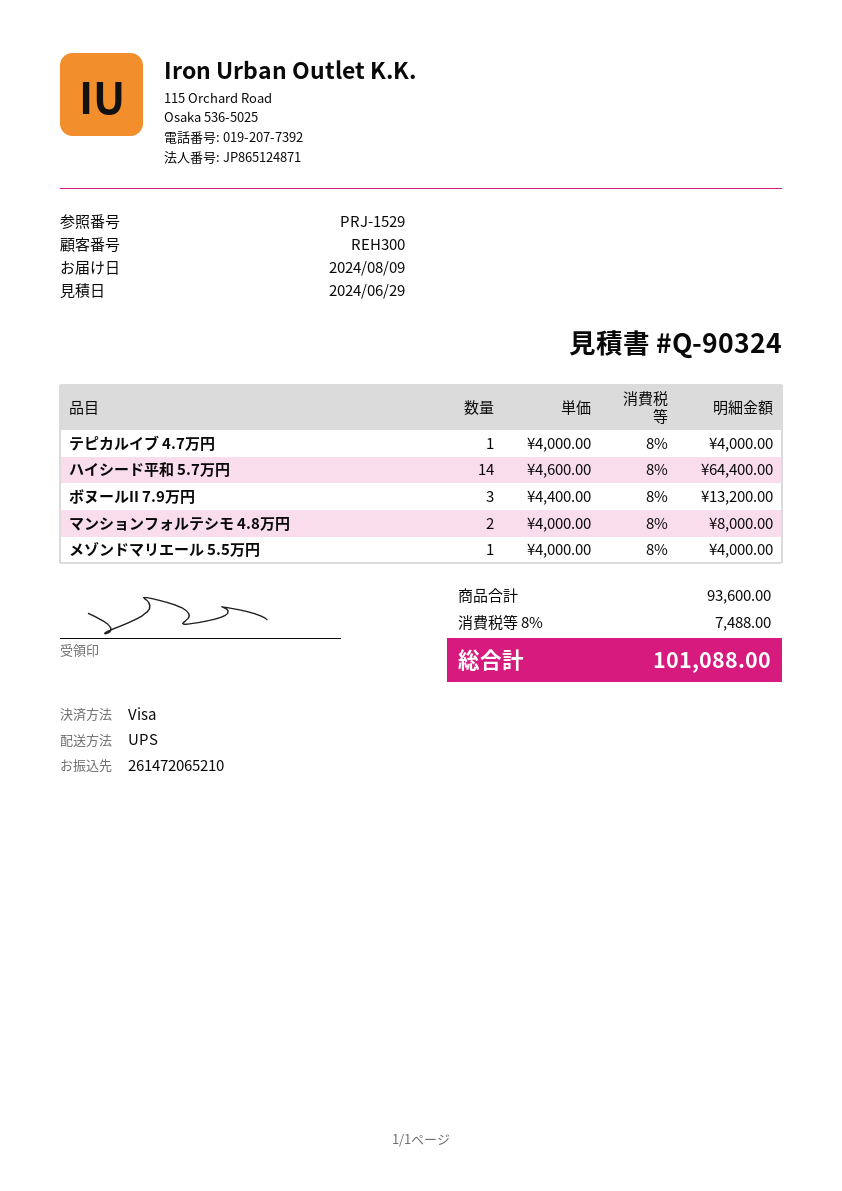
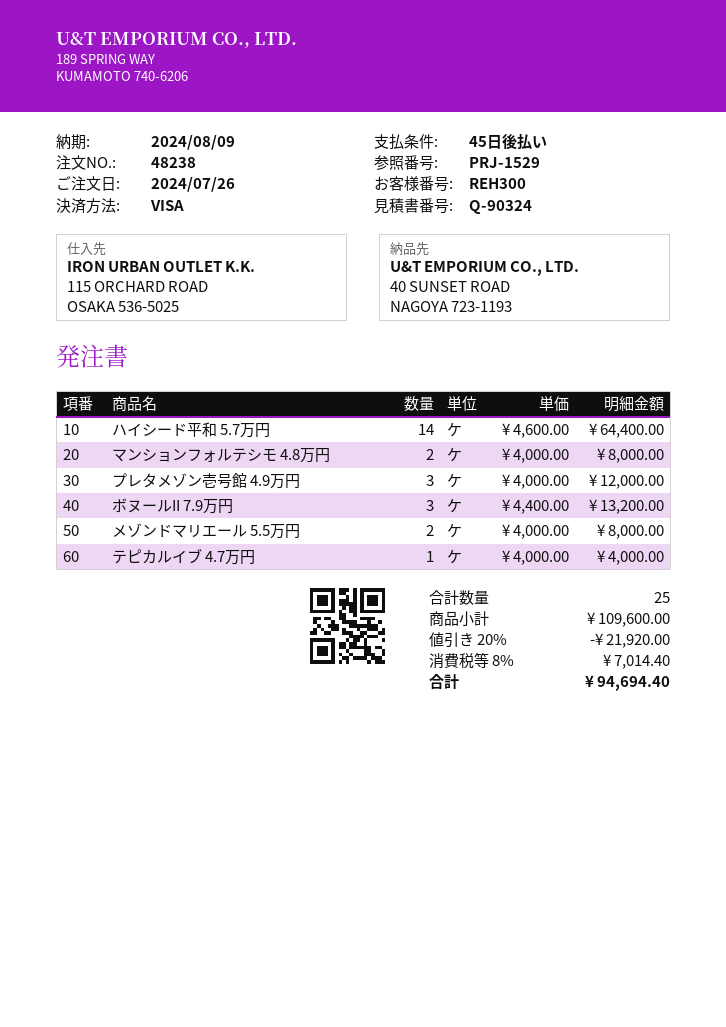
メゾンドマリエール 5.5万円: 1 x 4000.00 = 4000.00 -> 2 x 4000.00 = 8000.00
プレタメゾン壱号館 4.9万円: none -> 3 x 4000.00 = 12000.00
subtotal: 93600.00 -> 109600.00
discount: none -> 20% = 21920.00
tax: 8% = 7488.00 -> 8% = 7014.40
total: 101088.00 -> 94694.40

